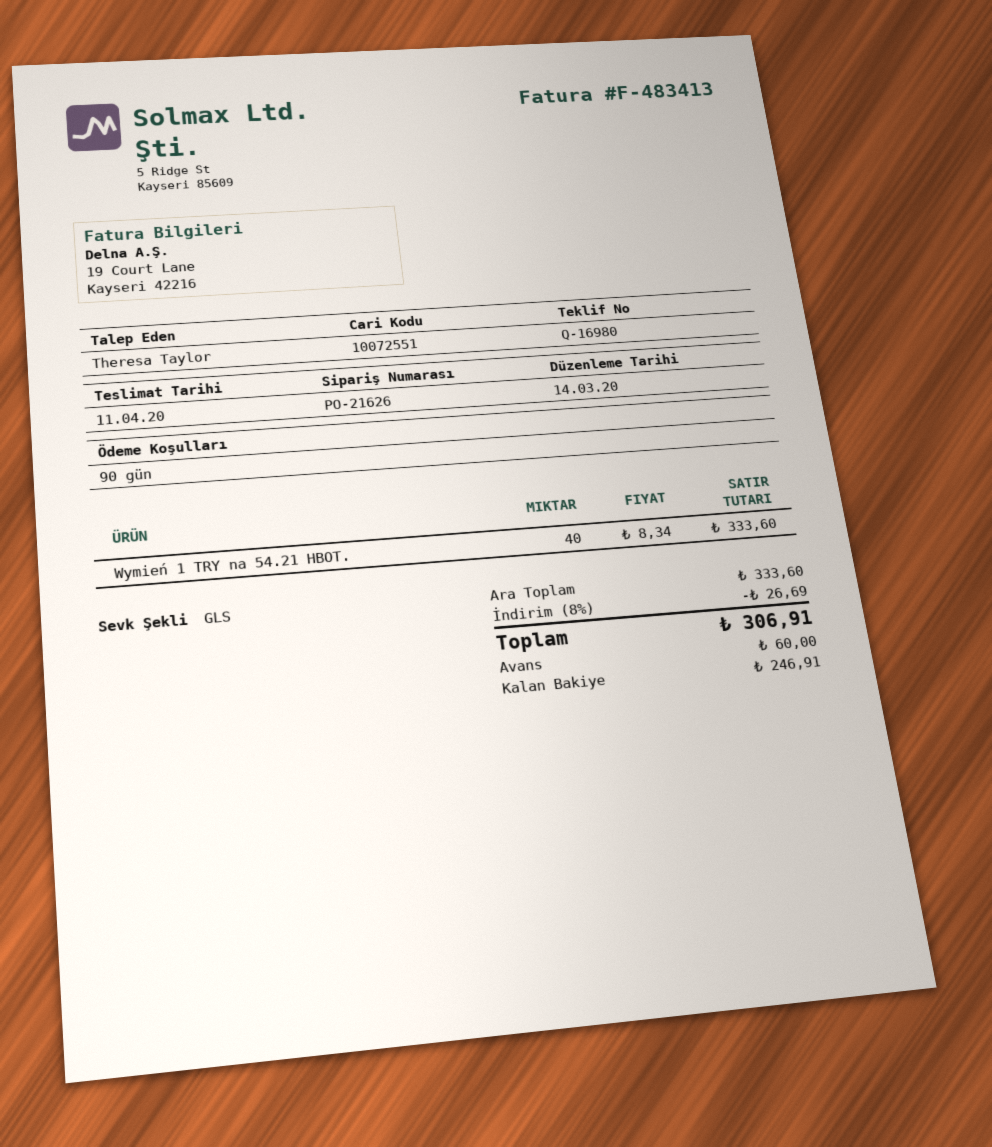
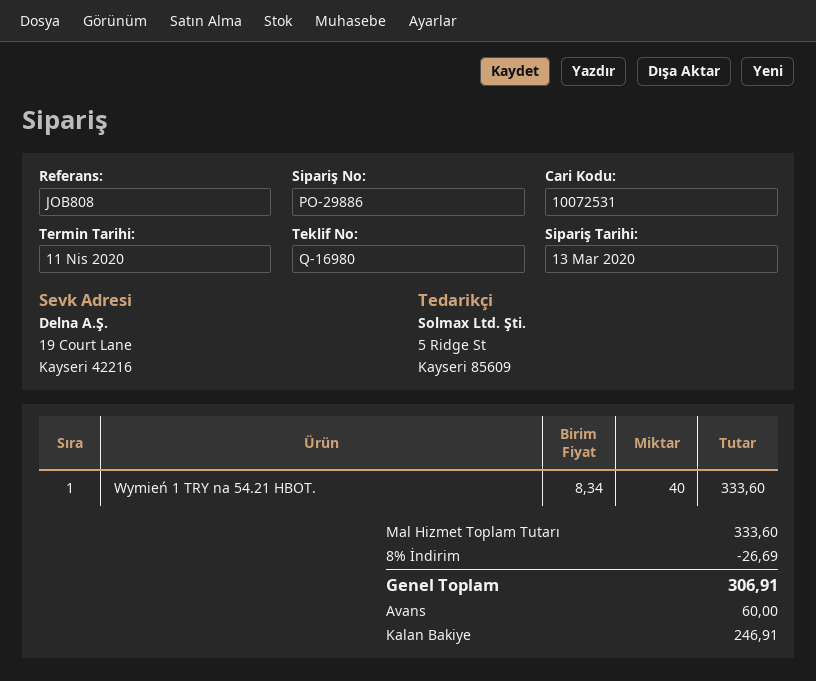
order number: PO-21626 -> PO-29886
customer number: 10072551 -> 10072531

